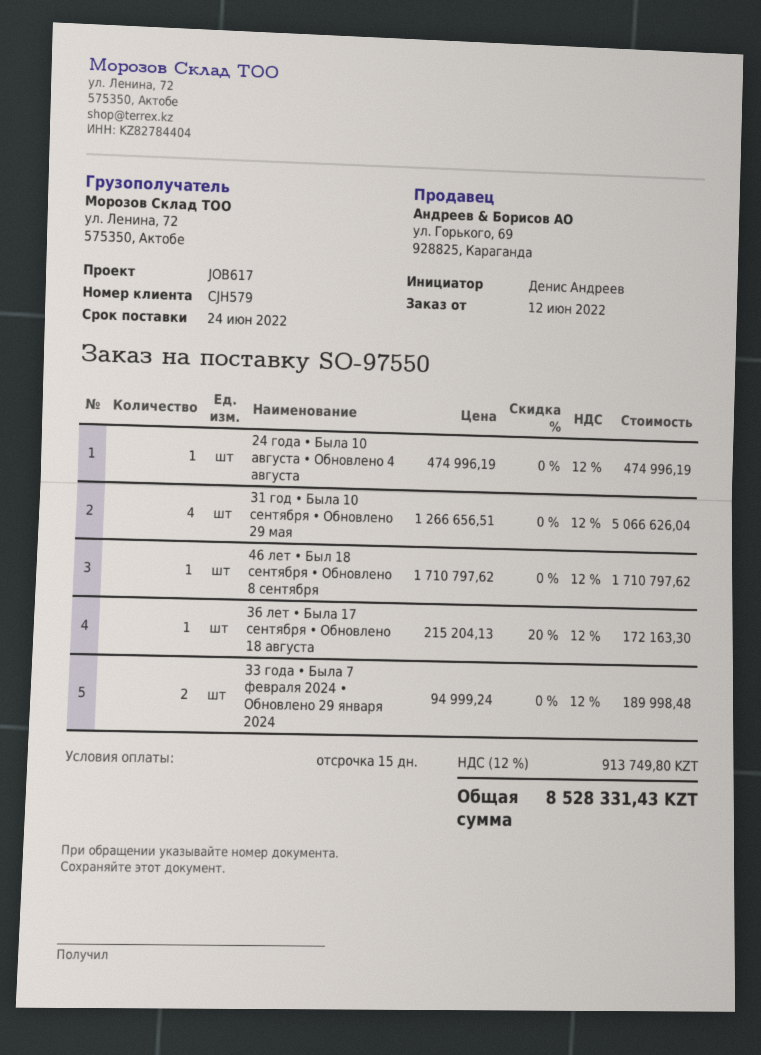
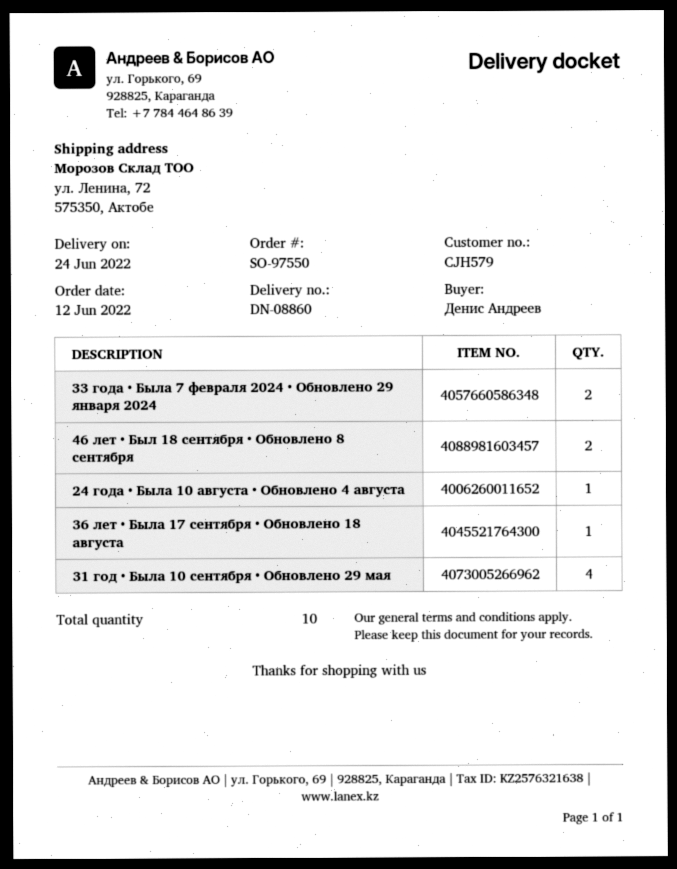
46 лет • Был 18 сентября • Обновлено 8 сентября: 1 -> 2

